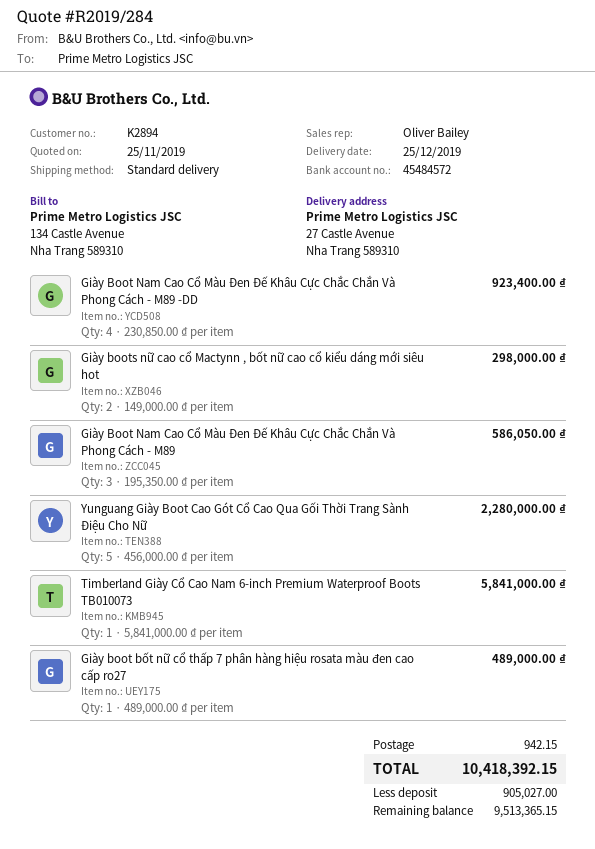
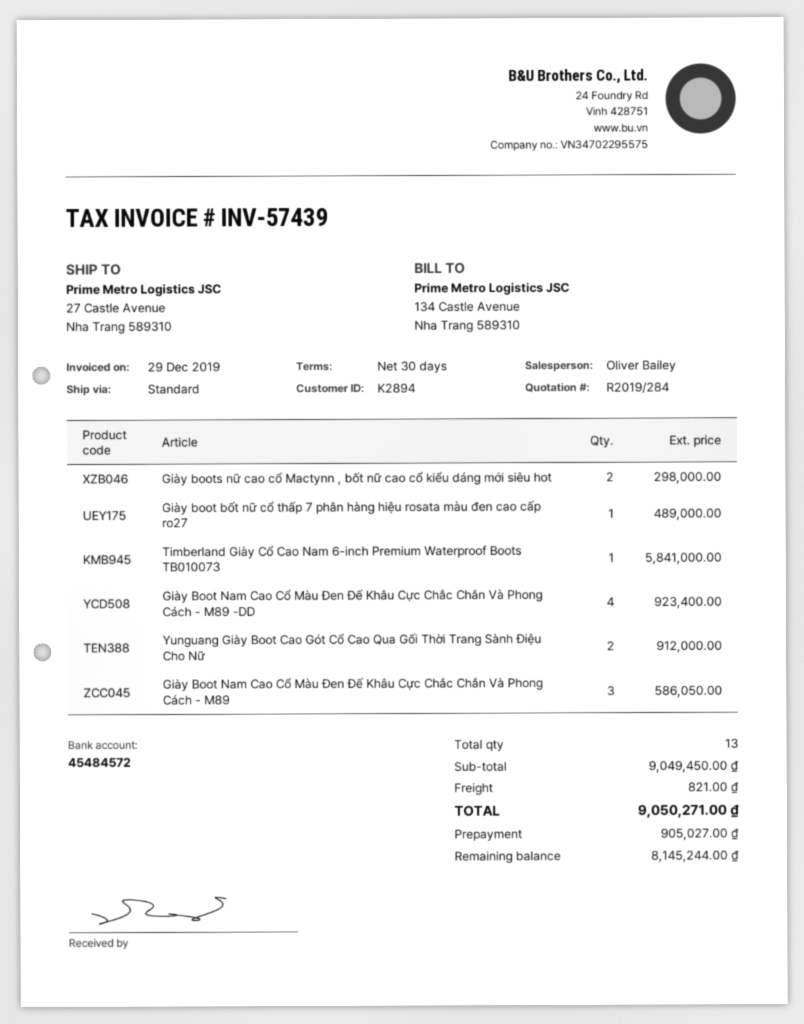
Yunguang Giày Boot Cao Gót Cổ Cao Qua Gối Thời Trang Sành Điệu Cho Nữ: 5 for 2280000.00 -> 2 for 912000.00
shipping: 942.15 -> 821.00
total: 10418392.15 -> 9050271.00
balance: 9513365.15 -> 8145244.00

